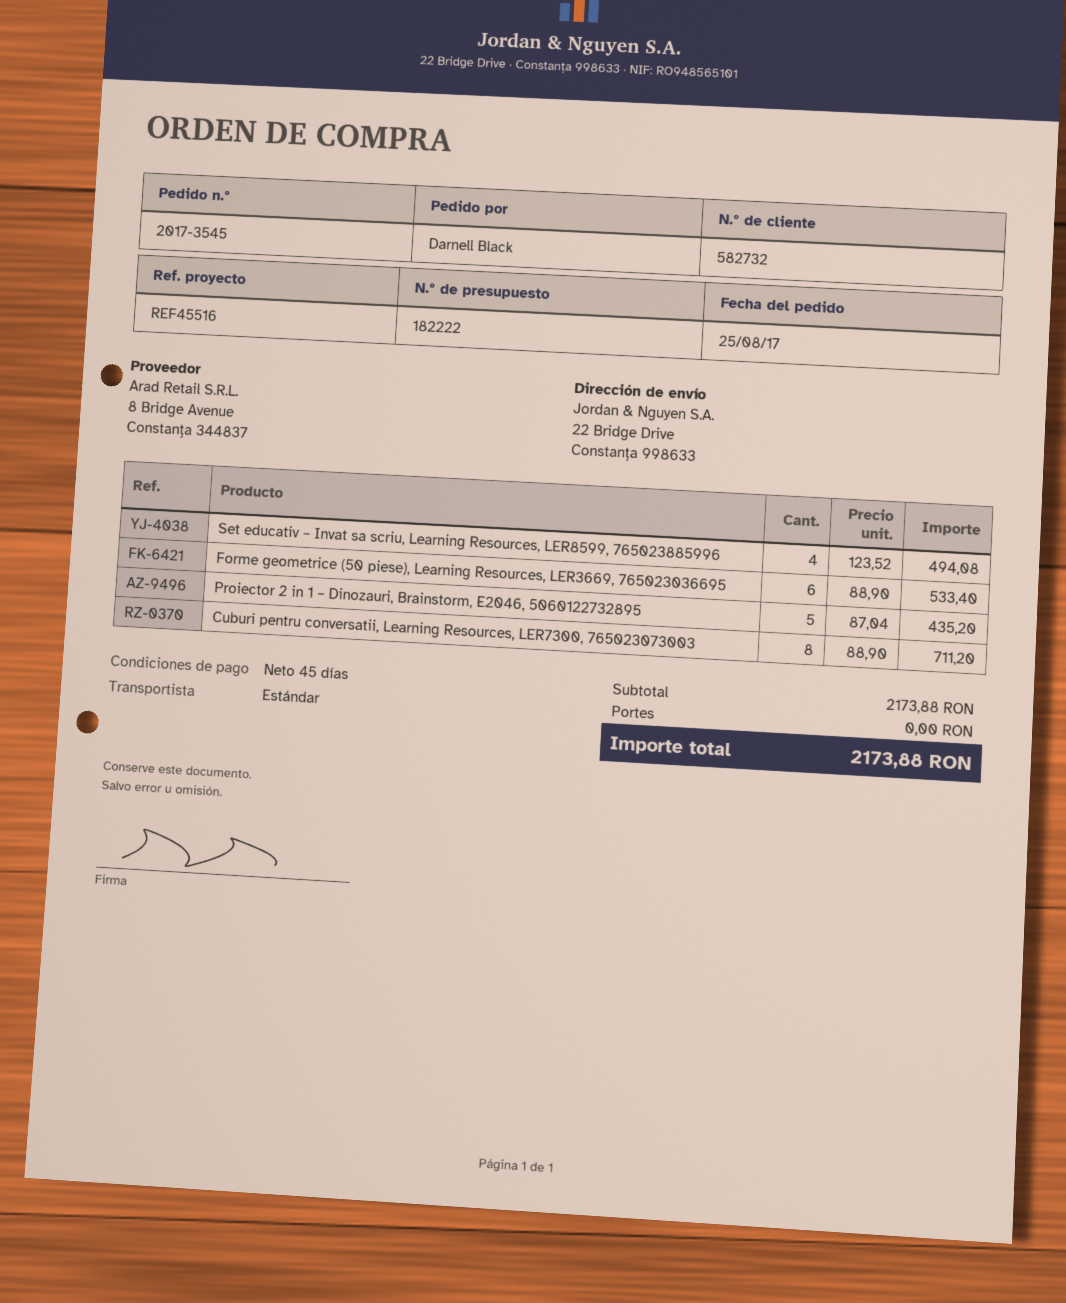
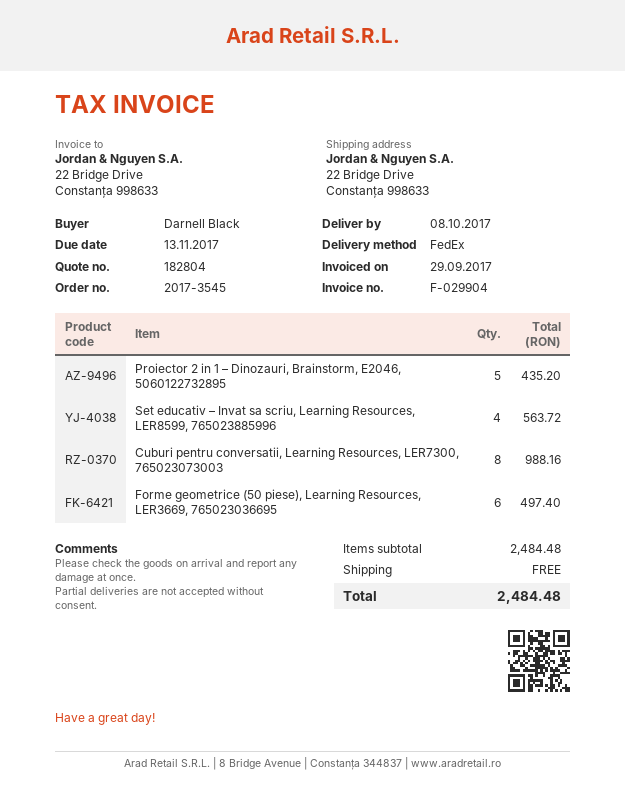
quote number: 182222 -> 182804
shipping method: standard -> FedEx
Set educativ – Invat sa scriu, Learning Resources, LER8599, 765023885996: 4 for 494.08 -> 4 for 563.72
Forme geometrice (50 piese), Learning Resources, LER3669, 765023036695: 6 for 533.40 -> 6 for 497.40
Cuburi pentru conversatii, Learning Resources, LER7300, 765023073003: 8 for 711.20 -> 8 for 988.16
subtotal: 2173.88 -> 2484.48
total: 2173.88 -> 2484.48

